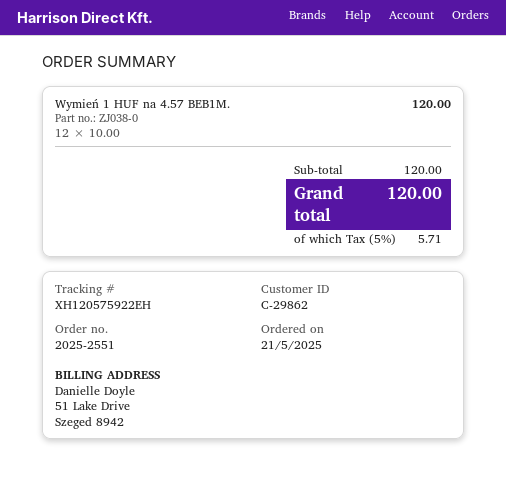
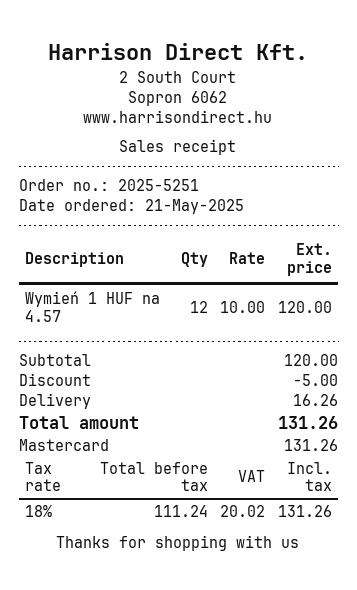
order number: 2025-2551 -> 2025-5251
discount: none -> 5.00
shipping: none -> 16.26
tax: 5% = 5.71 -> 18% = 20.02
total: 120.00 -> 131.26

